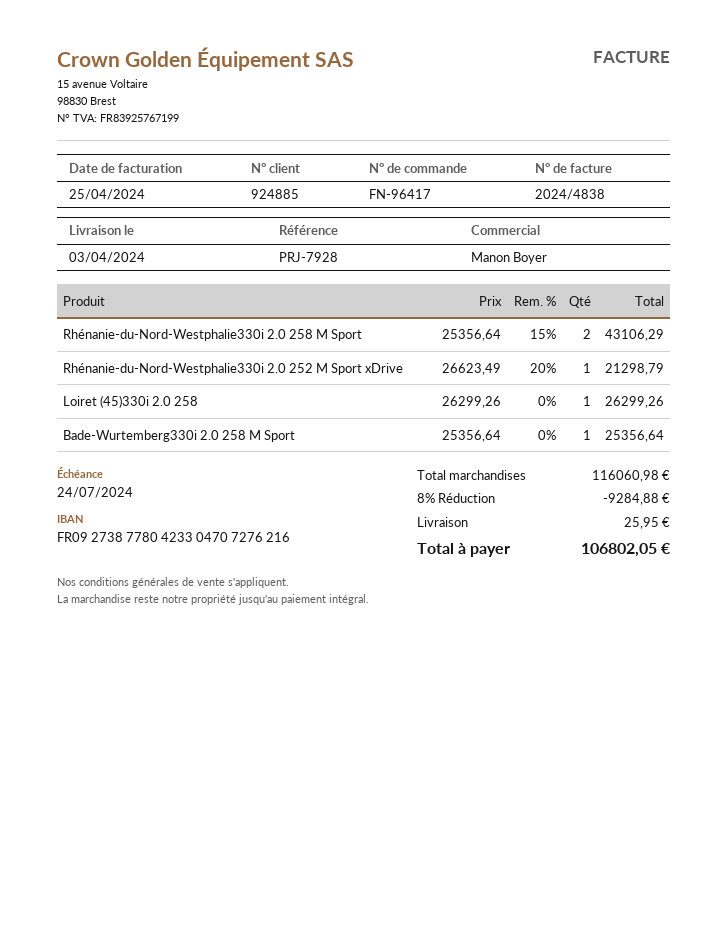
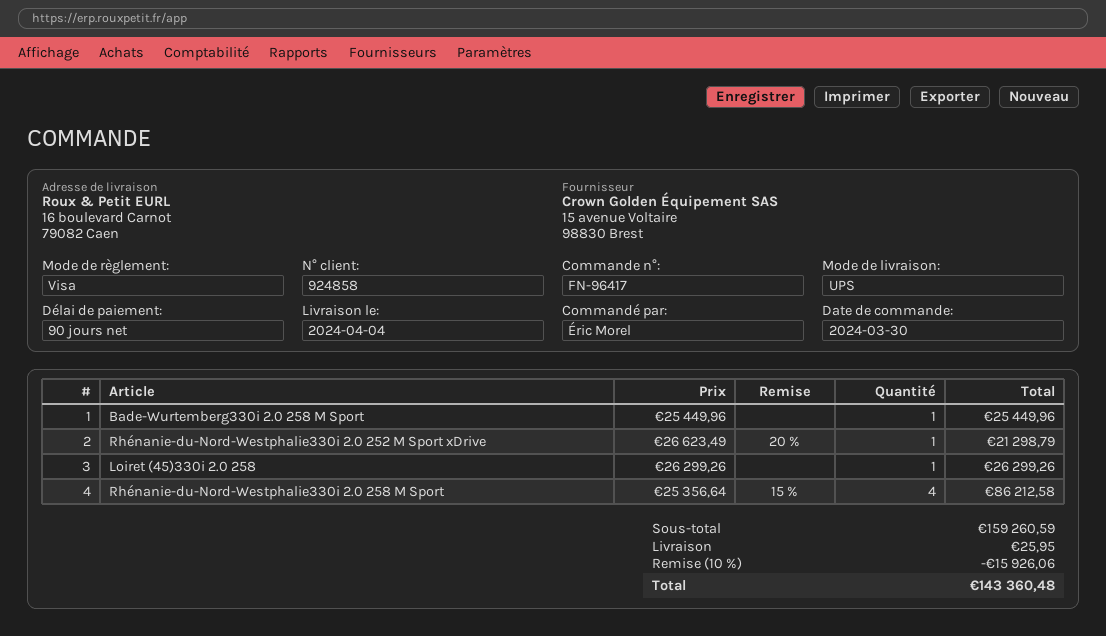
delivery date: 2024-04-03 -> 2024-04-04
customer number: 924885 -> 924858
Rhénanie-du-Nord-Westphalie330i 2.0 258 M Sport: 2 x 25356.64 - 15% = 43106.29 -> 4 x 25356.64 - 15% = 86212.58
Bade-Wurtemberg330i 2.0 258 M Sport: 1 x 25356.64 = 25356.64 -> 1 x 25449.96 = 25449.96
subtotal: 116060.98 -> 159260.59
discount: 8% = 9284.88 -> 10% = 15926.06
total: 106802.05 -> 143360.48

